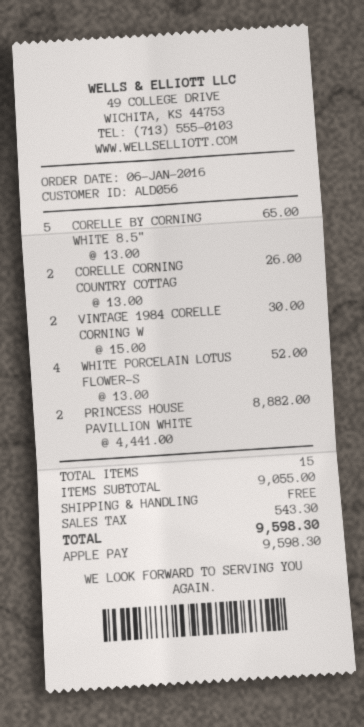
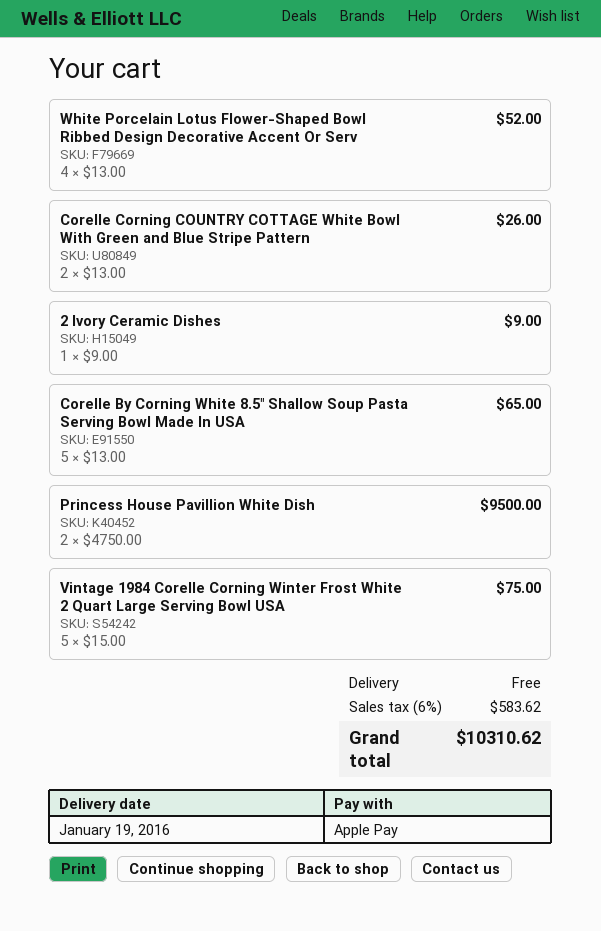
VINTAGE 1984 CORELLE CORNING W: 2 x 15.00 = 30.00 -> 5 x 15.00 = 75.00
PRINCESS HOUSE PAVILLION WHITE: 2 x 4441.00 = 8882.00 -> 2 x 4750.00 = 9500.00
2 Ivory Ceramic Dishes: none -> 1 x 9.00 = 9.00
tax: 543.30 -> 583.62
total: 9598.30 -> 10310.62

